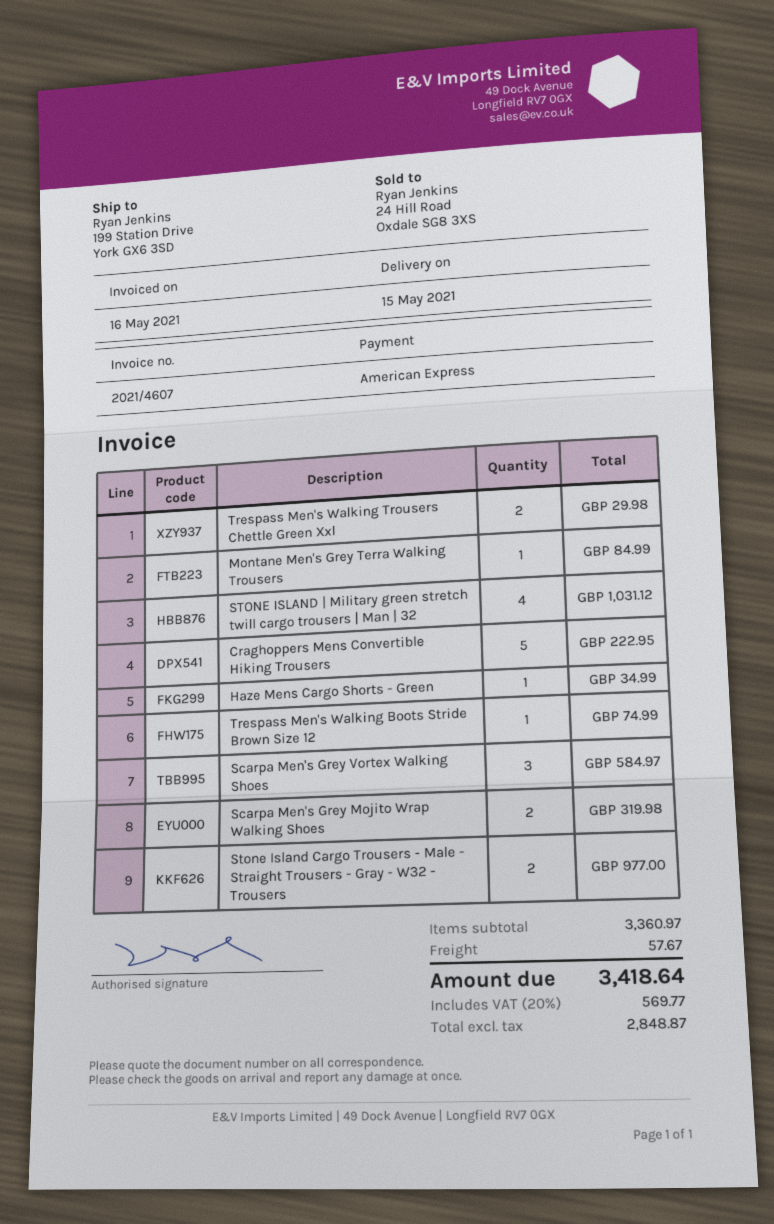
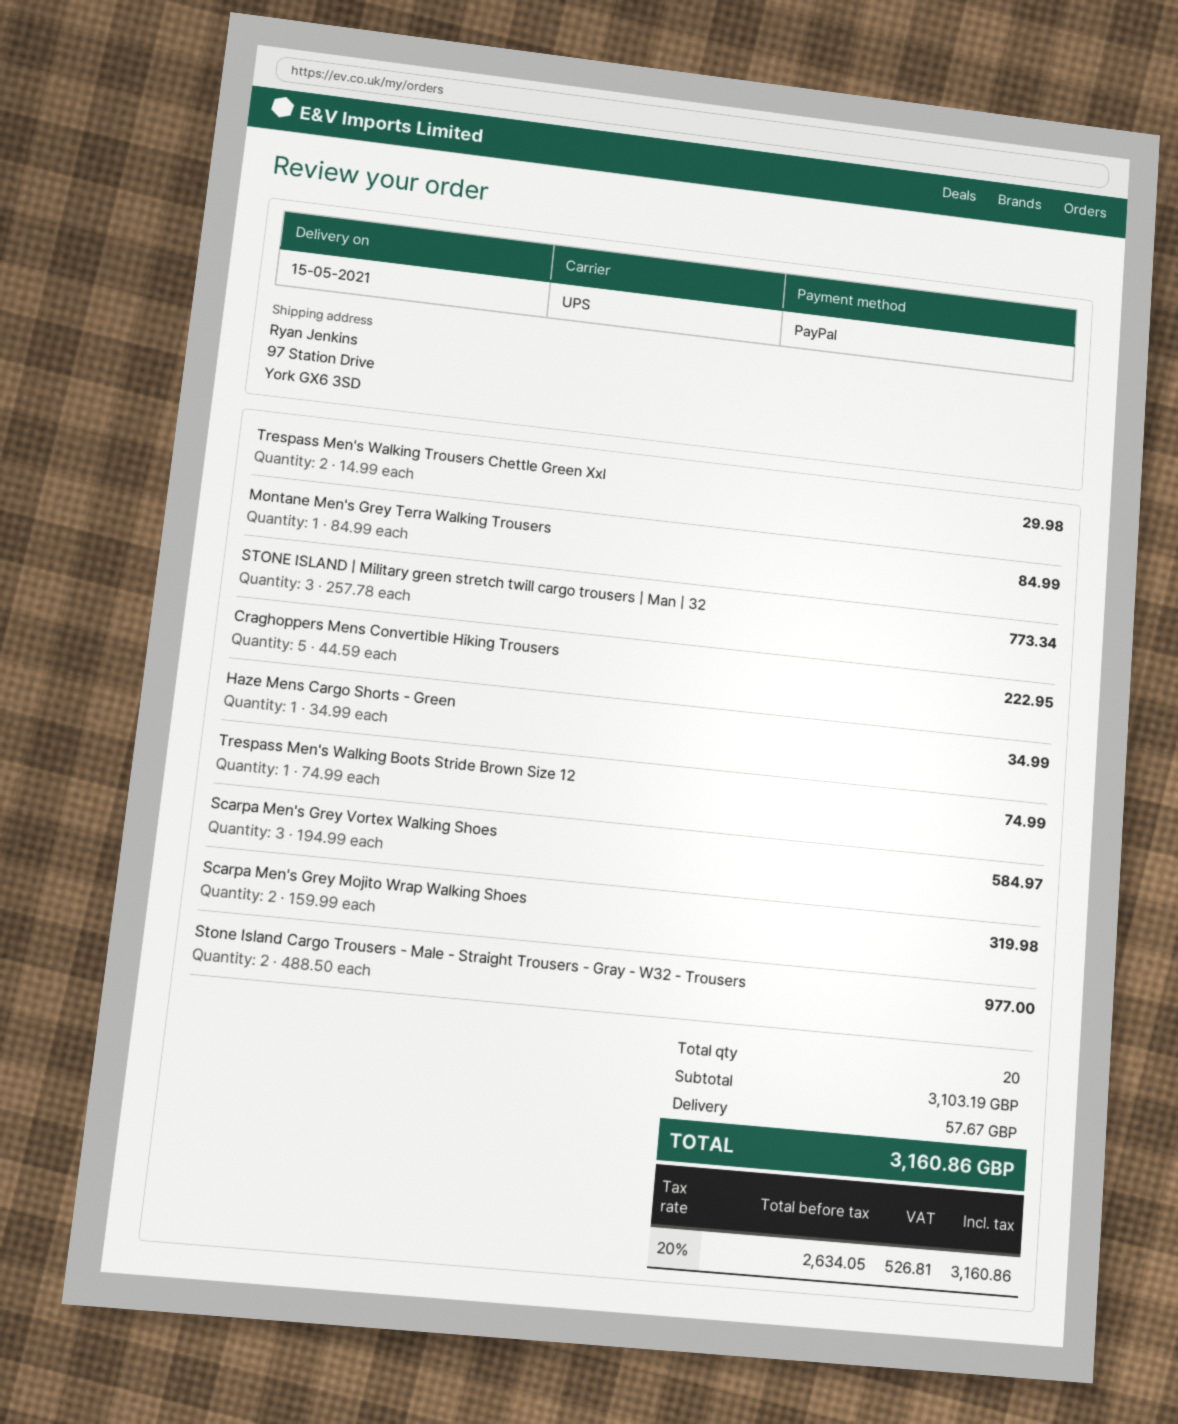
payment method: American Express -> PayPal
ship to: 199 Station Drive, York GX6 3SD -> 97 Station Drive, York GX6 3SD
STONE ISLAND | Military green stretch twill cargo trousers | Man | 32: 4 for 1031.12 -> 3 for 773.34
subtotal: 3360.97 -> 3103.19
net: 2848.87 -> 2634.05
tax: 20% = 569.77 -> 20% = 526.81
total: 3418.64 -> 3160.86

